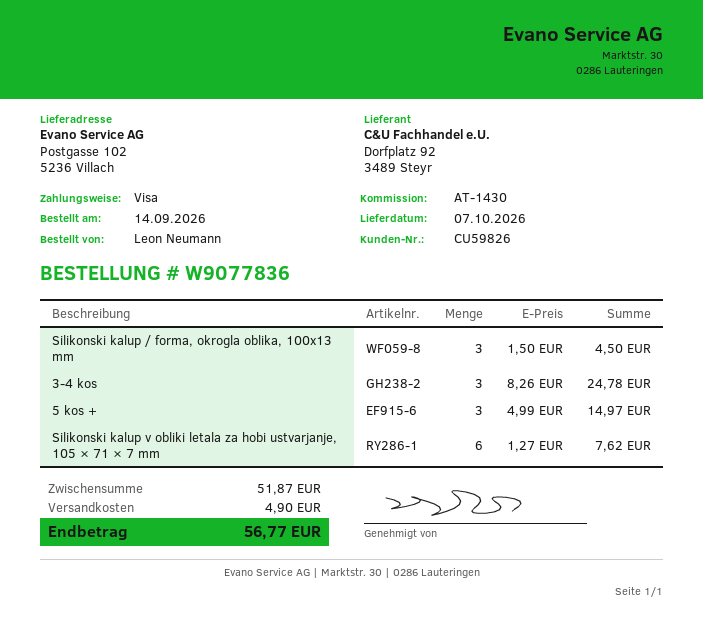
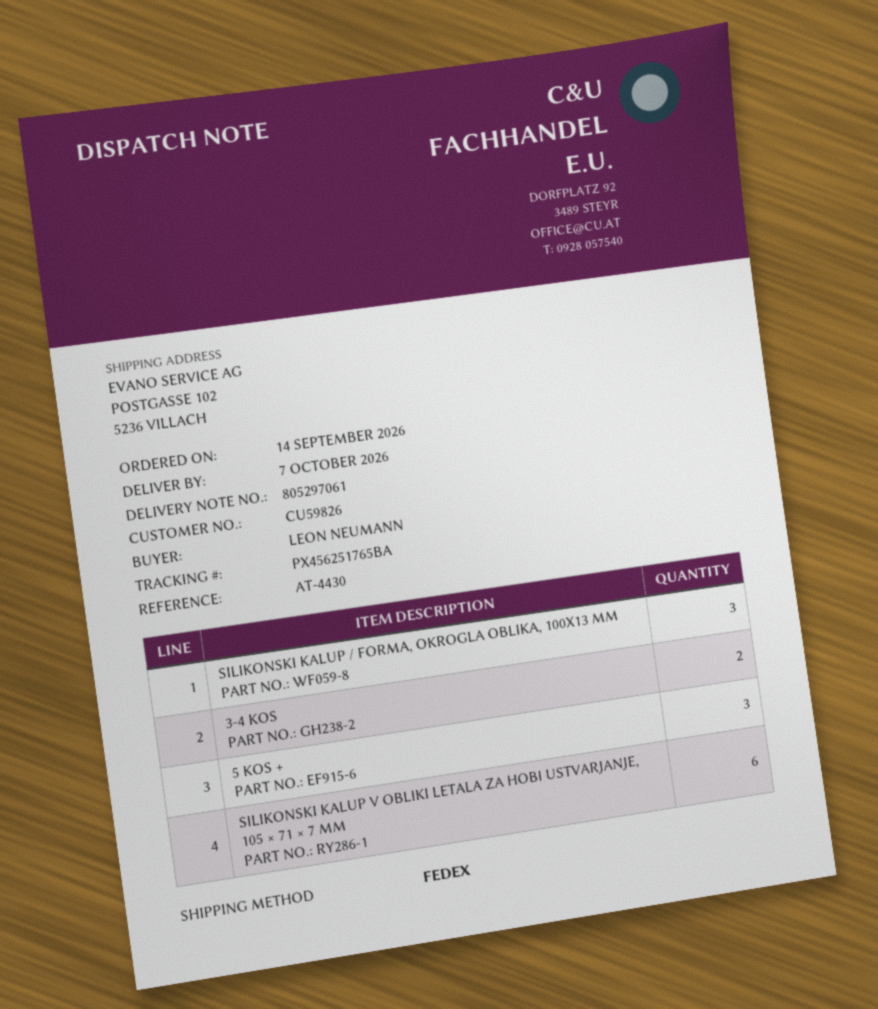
reference: AT-1430 -> AT-4430
3-4 kos: 3 -> 2

